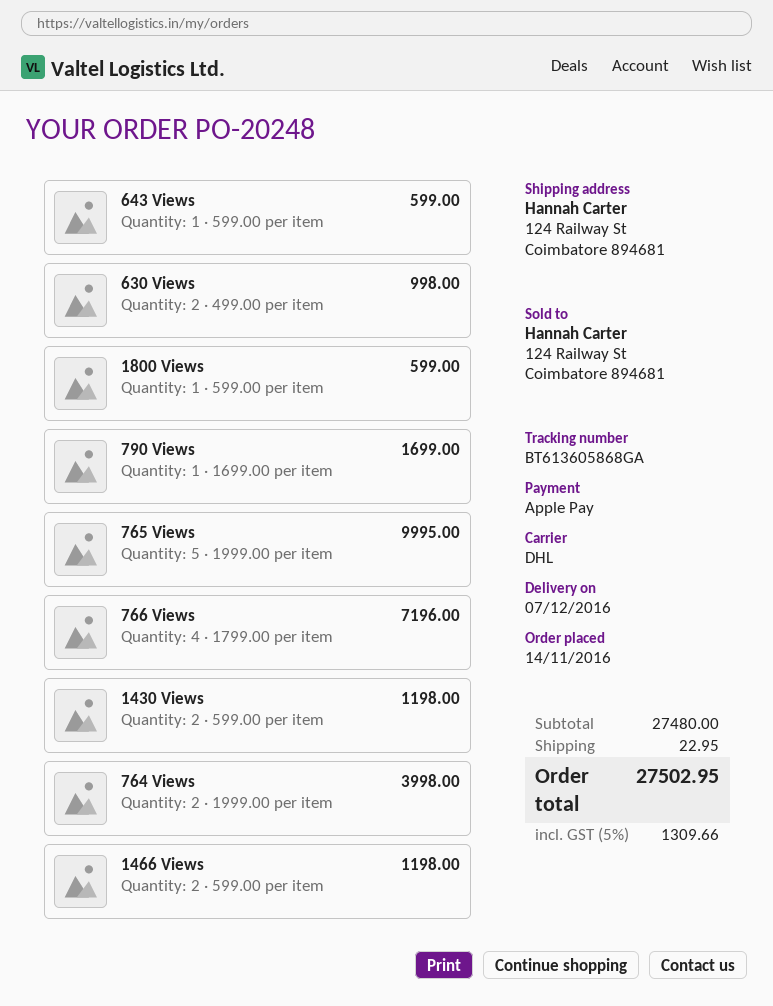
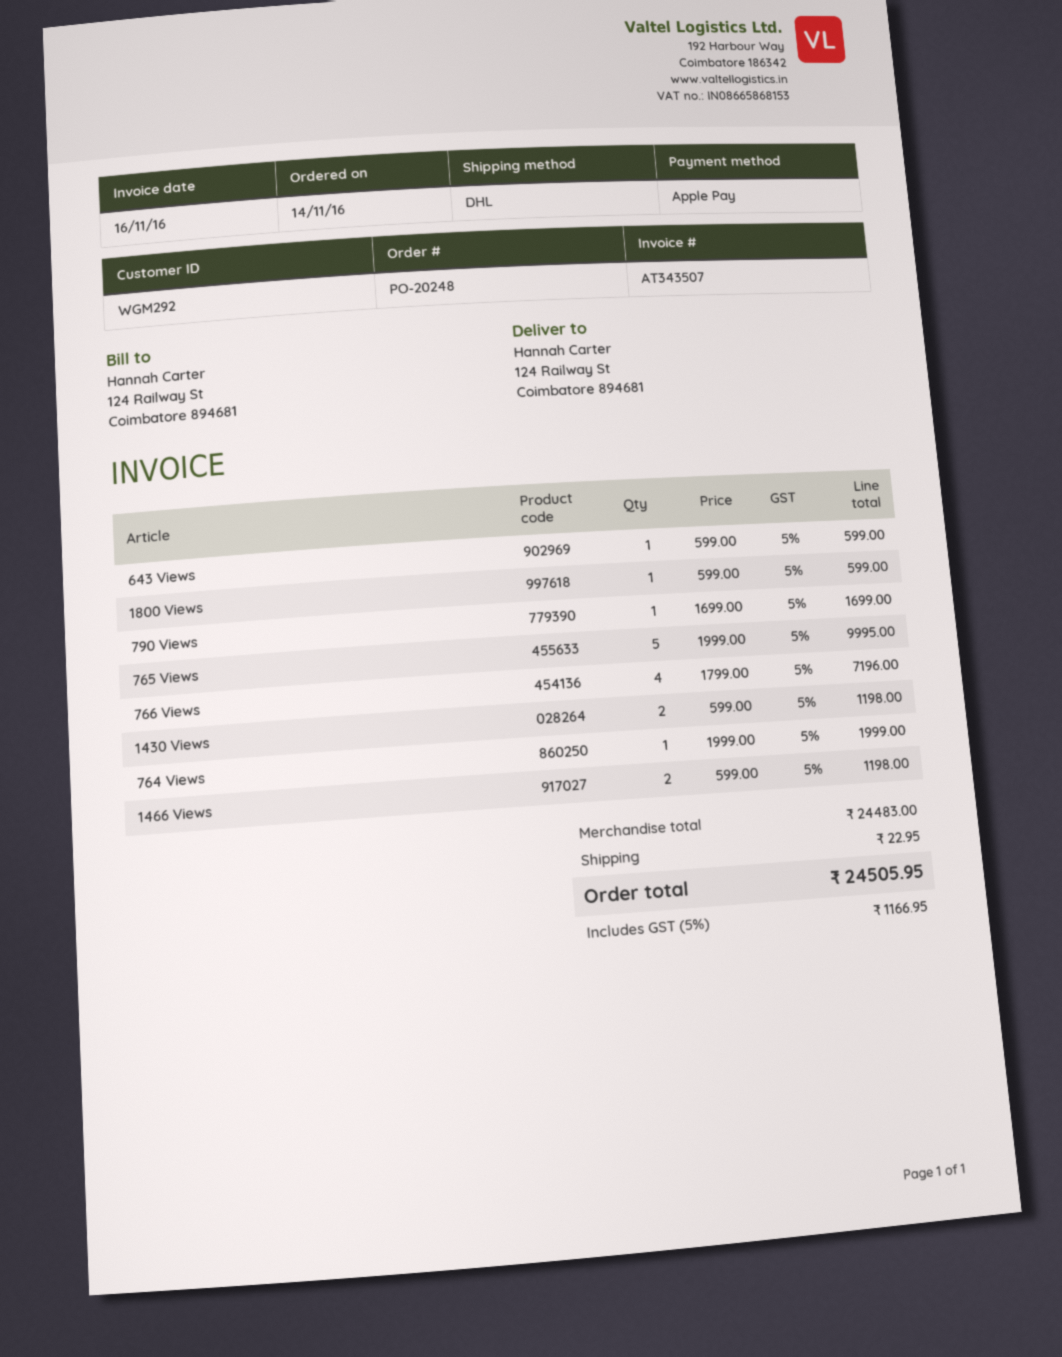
630 Views: 2 x 499.00 = 998.00 -> none
764 Views: 2 x 1999.00 = 3998.00 -> 1 x 1999.00 = 1999.00
subtotal: 27480.00 -> 24483.00
tax: 5% = 1309.66 -> 5% = 1166.95
total: 27502.95 -> 24505.95

